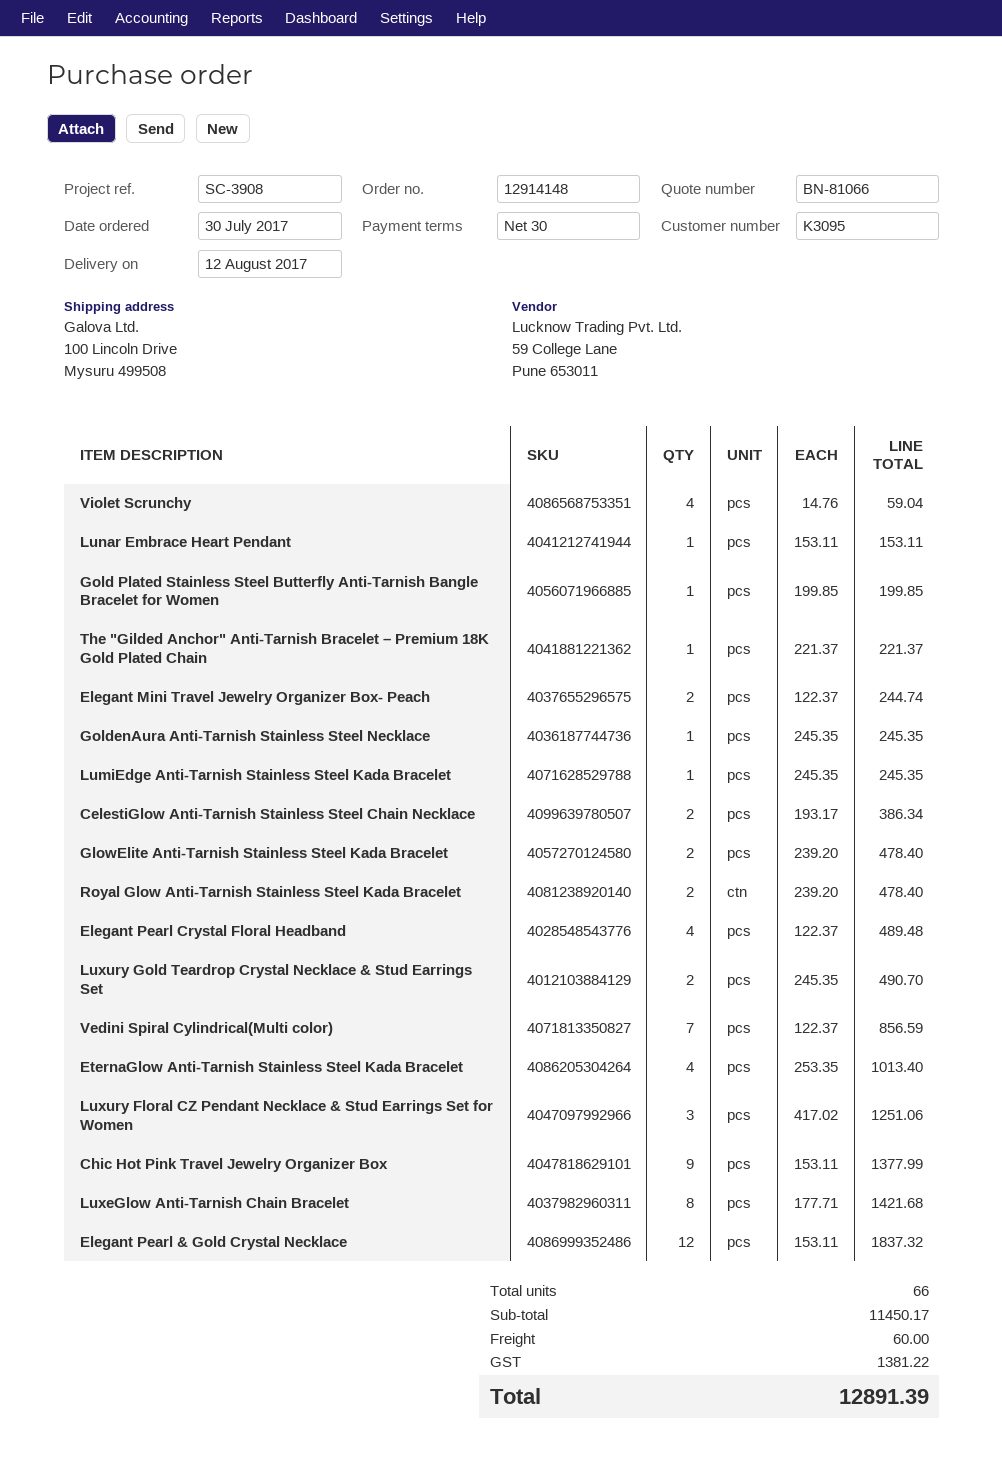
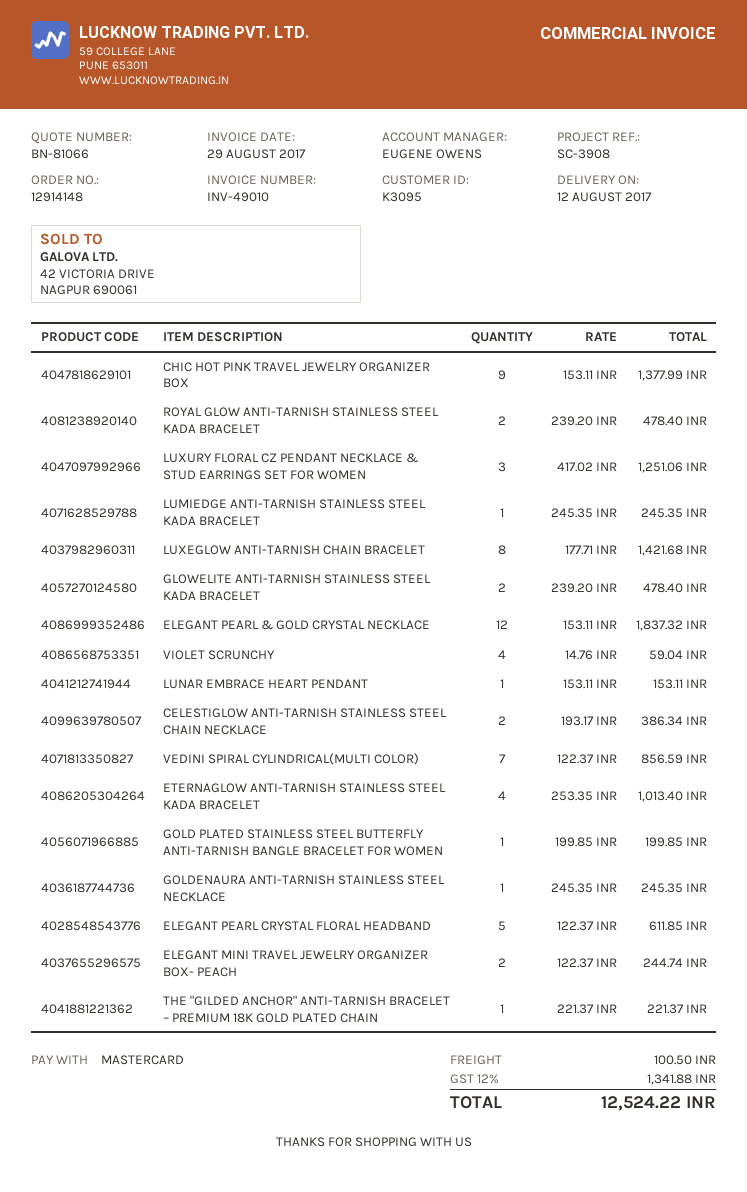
Elegant Pearl Crystal Floral Headband: 4 x 122.37 = 489.48 -> 5 x 122.37 = 611.85
Luxury Gold Teardrop Crystal Necklace & Stud Earrings Set: 2 x 245.35 = 490.70 -> none
shipping: 60.00 -> 100.50
tax: 1381.22 -> 1341.88
total: 12891.39 -> 12524.22

